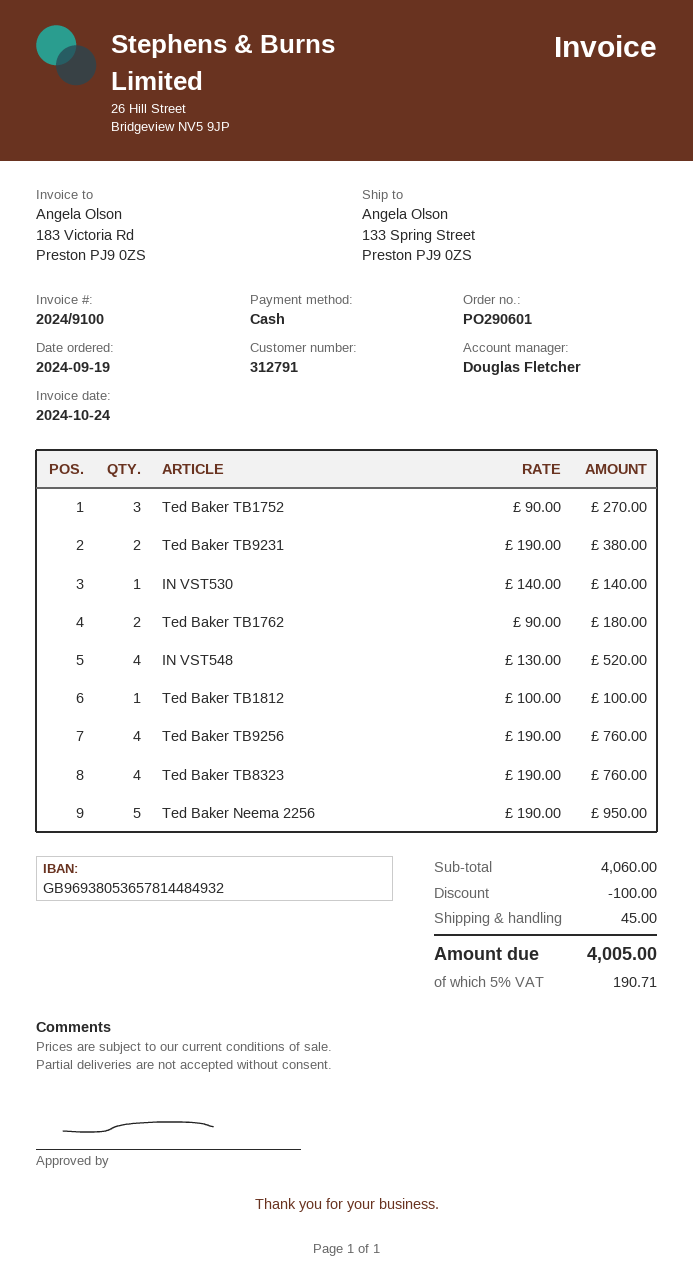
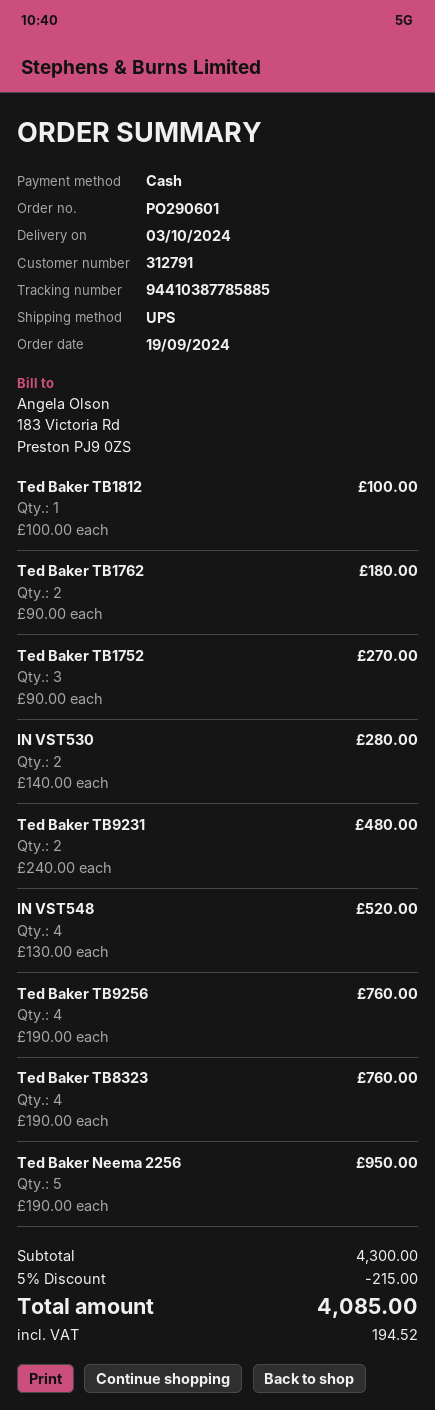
Ted Baker TB9231: 2 x 190.00 = 380.00 -> 2 x 240.00 = 480.00
IN VST530: 1 x 140.00 = 140.00 -> 2 x 140.00 = 280.00
subtotal: 4060.00 -> 4300.00
discount: 100.00 -> 215.00
shipping: 45.00 -> none
tax: 190.71 -> 194.52
total: 4005.00 -> 4085.00

